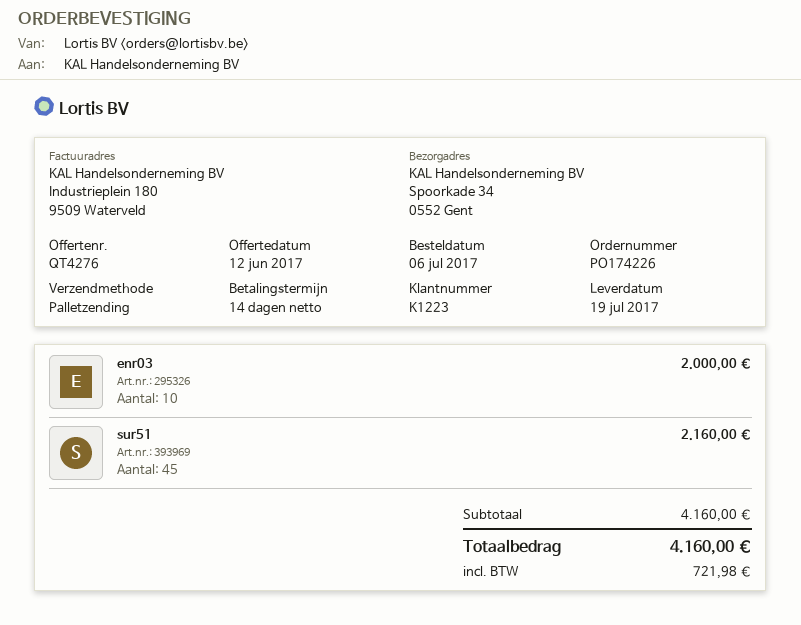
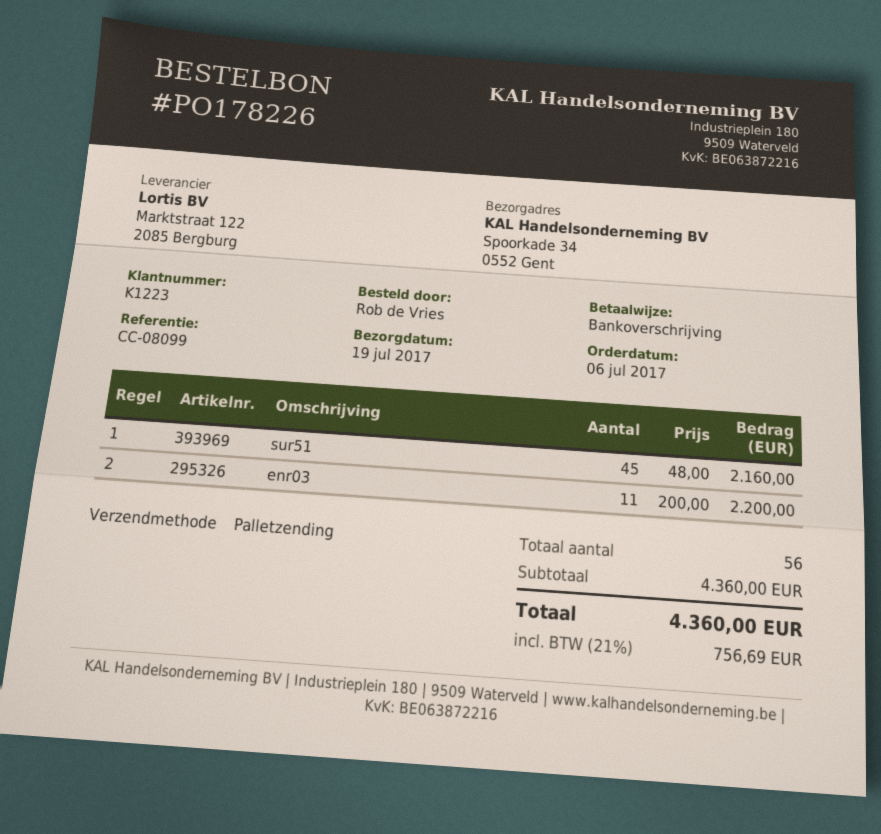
order number: PO174226 -> PO178226
enr03: 10 for 2000.00 -> 11 for 2200.00
subtotal: 4160.00 -> 4360.00
tax: 721.98 -> 756.69
total: 4160.00 -> 4360.00

